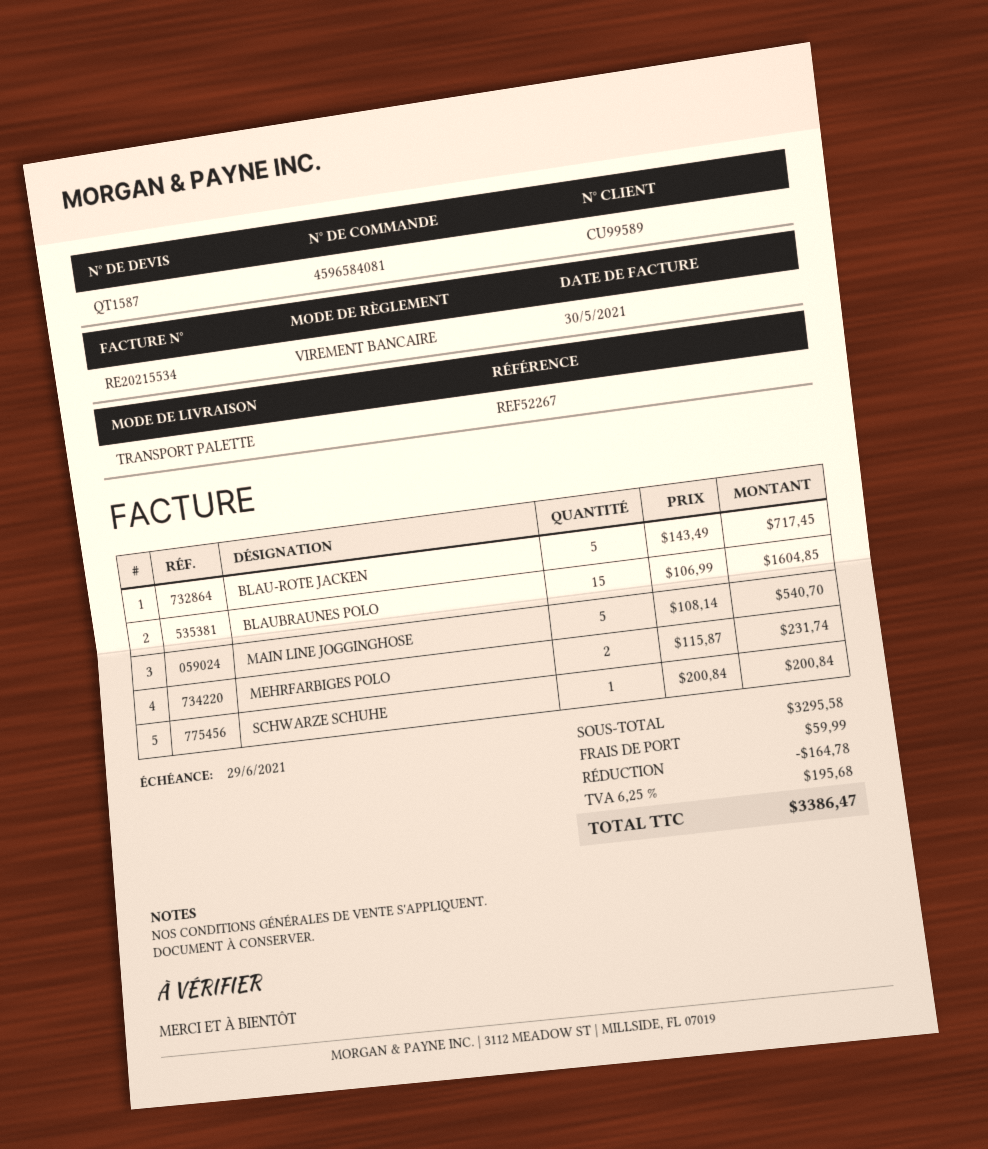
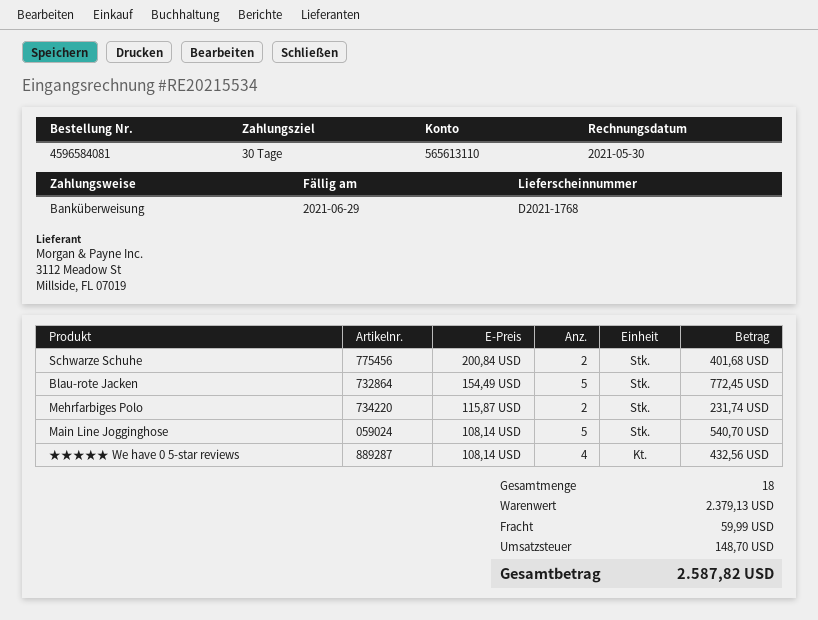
BLAU-ROTE JACKEN: 5 x 143.49 = 717.45 -> 5 x 154.49 = 772.45
BLAUBRAUNES POLO: 15 x 106.99 = 1604.85 -> none
SCHWARZE SCHUHE: 1 x 200.84 = 200.84 -> 2 x 200.84 = 401.68
★★★★★ We have 0 5-star reviews: none -> 4 x 108.14 = 432.56
subtotal: 3295.58 -> 2379.13
discount: 164.78 -> none
tax: 195.68 -> 148.70
total: 3386.47 -> 2587.82

